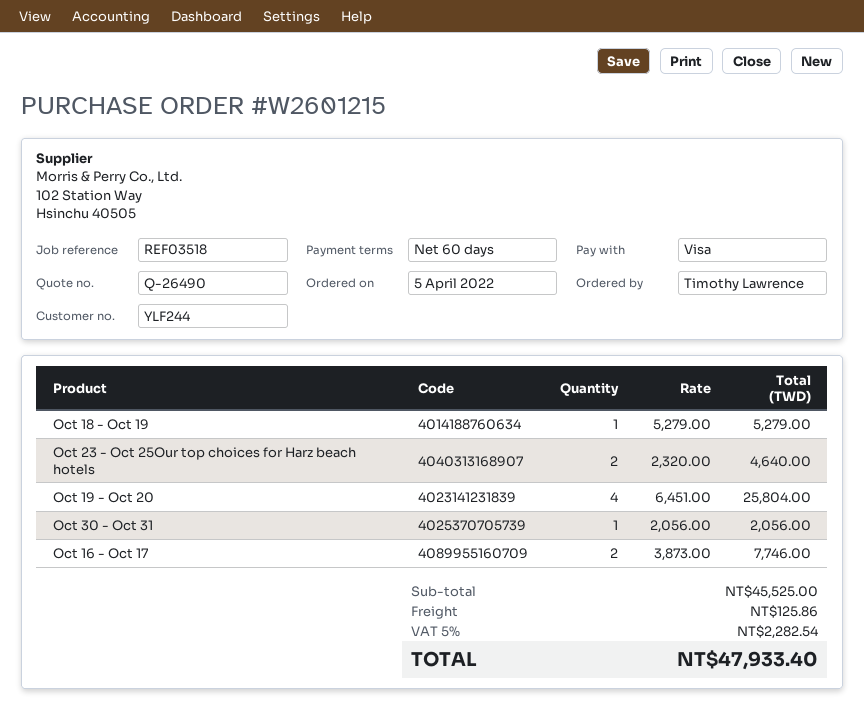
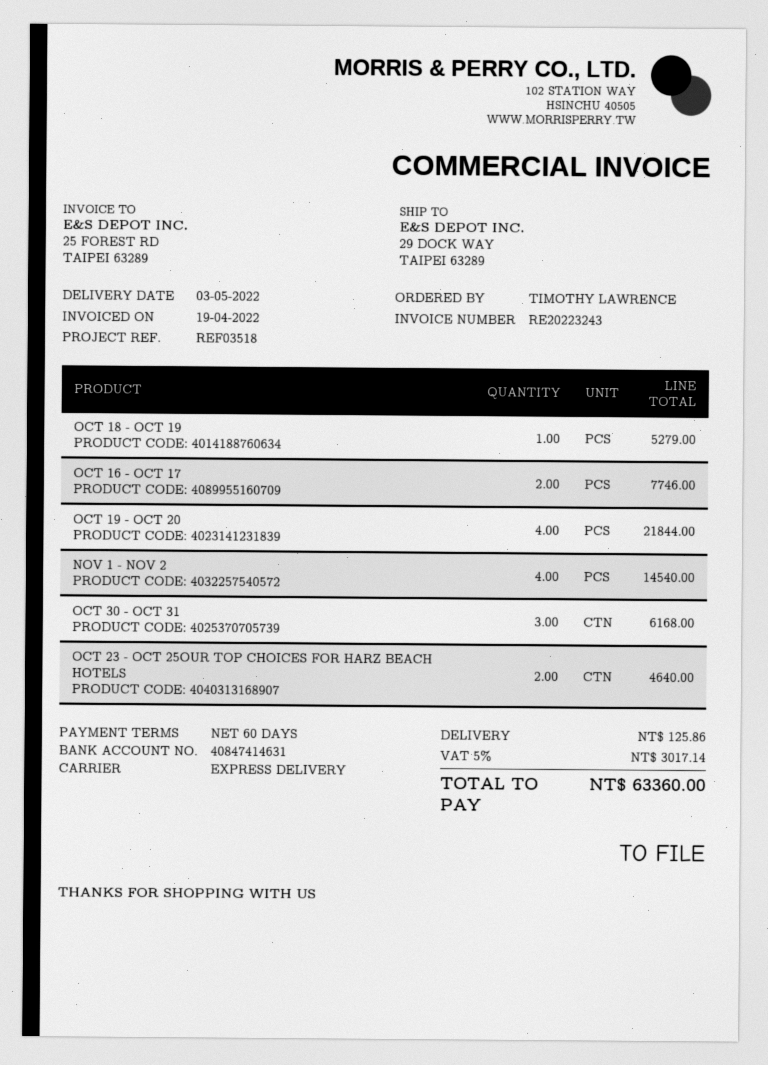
Oct 19 - Oct 20: 4 for 25804.00 -> 4 for 21844.00
Oct 30 - Oct 31: 1 for 2056.00 -> 3 for 6168.00
NOV 1 - NOV 2: none -> 4 for 14540.00
tax: 5% = 2282.54 -> 5% = 3017.14
total: 47933.40 -> 63360.00

